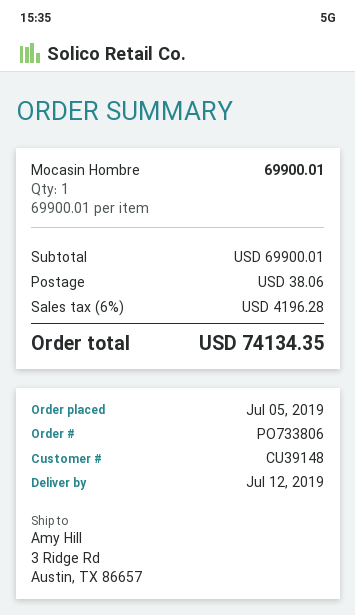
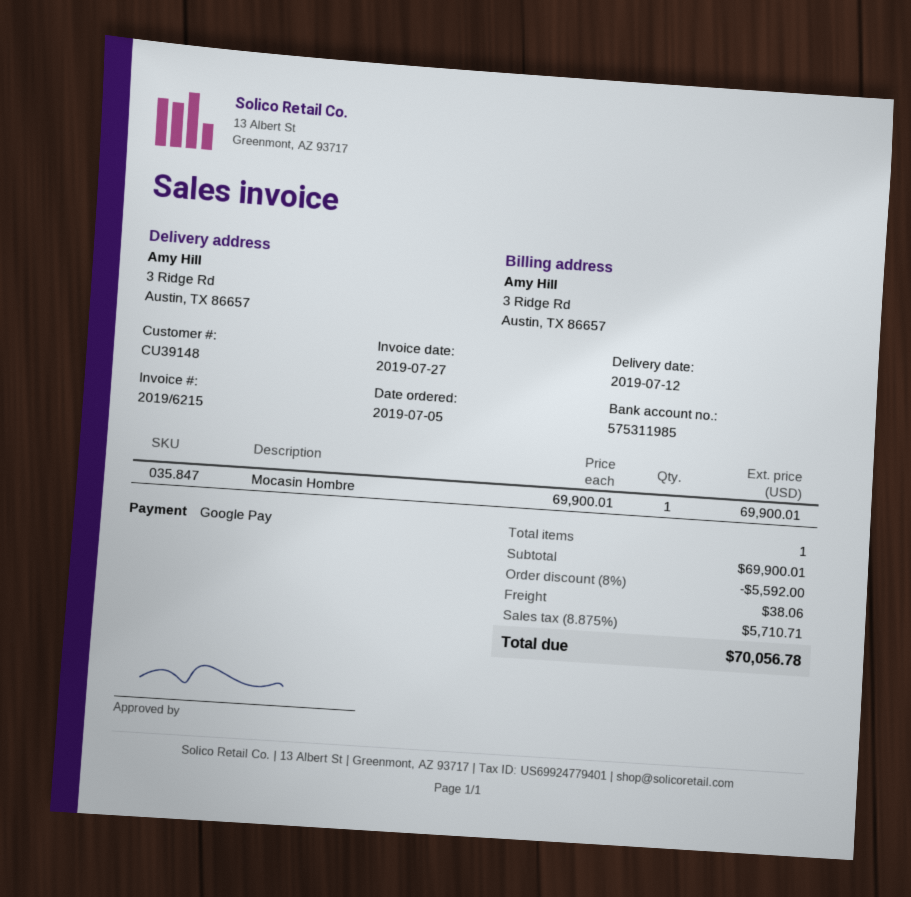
discount: none -> 8% = 5592.00
tax: 6% = 4196.28 -> 8.875% = 5710.71
total: 74134.35 -> 70056.78

